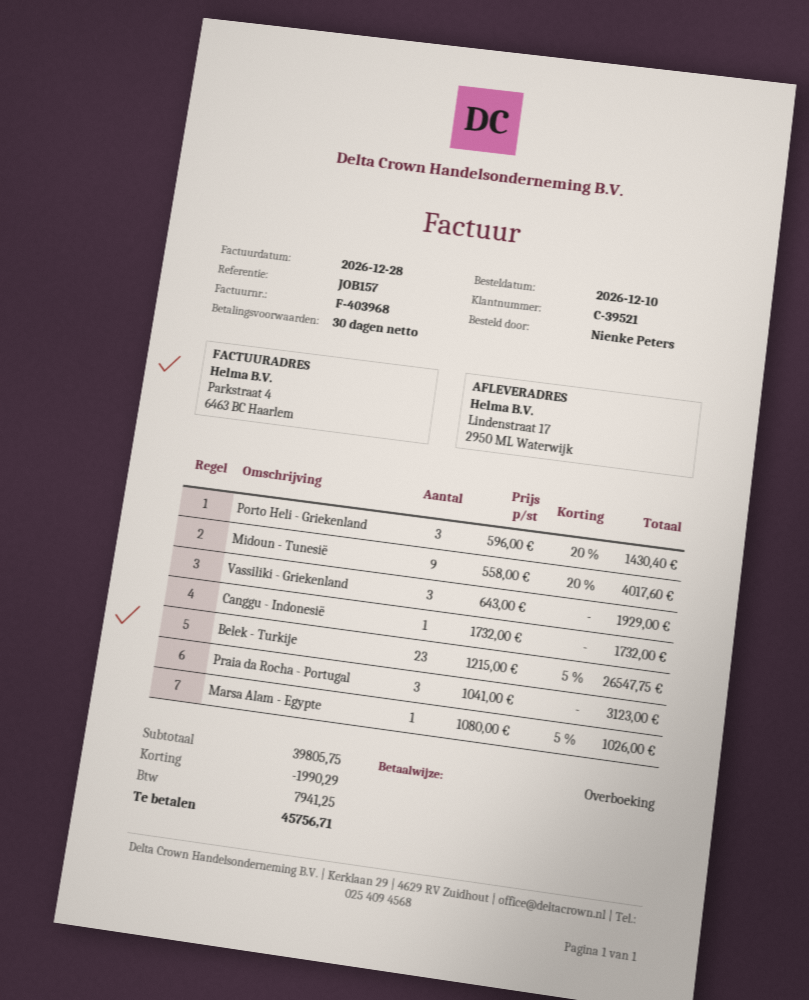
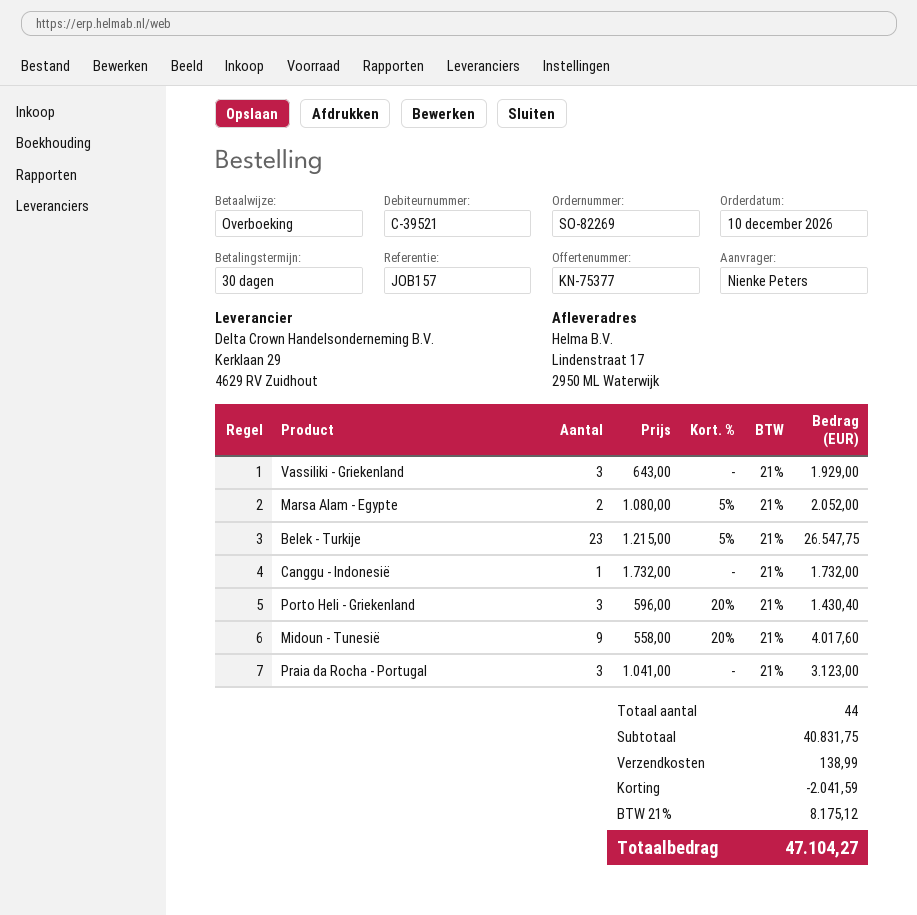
Marsa Alam - Egypte: 1 x 1080.00 - 5% = 1026.00 -> 2 x 1080.00 - 5% = 2052.00
subtotal: 39805.75 -> 40831.75
discount: 1990.29 -> 2041.59
shipping: none -> 138.99
tax: 7941.25 -> 8175.12
total: 45756.71 -> 47104.27

